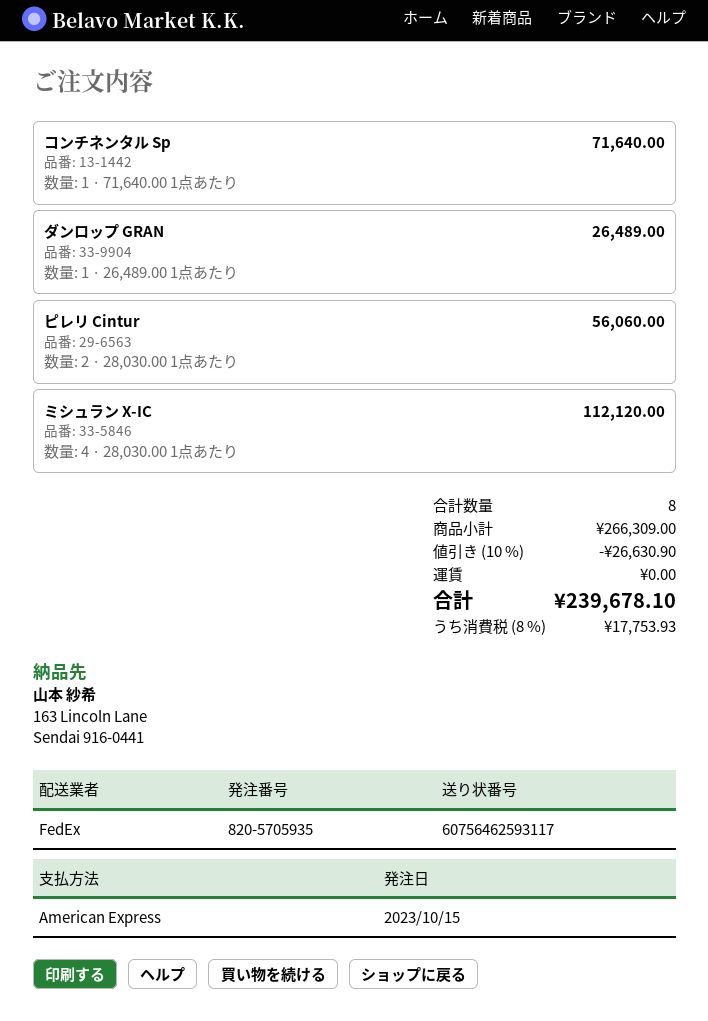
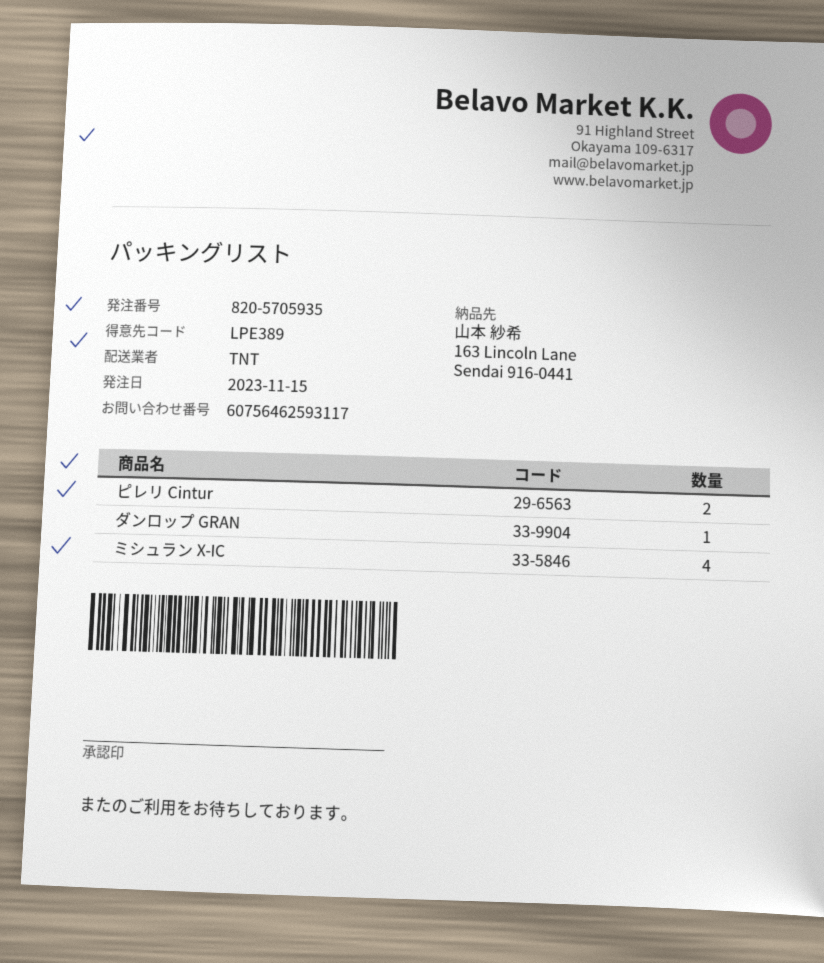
order date: 2023-10-15 -> 2023-11-15
shipping method: FedEx -> TNT
コンチネンタル Sp: 1 -> none

